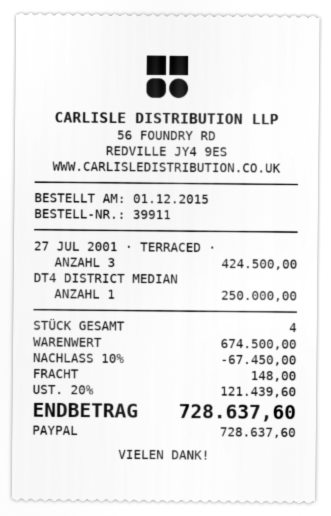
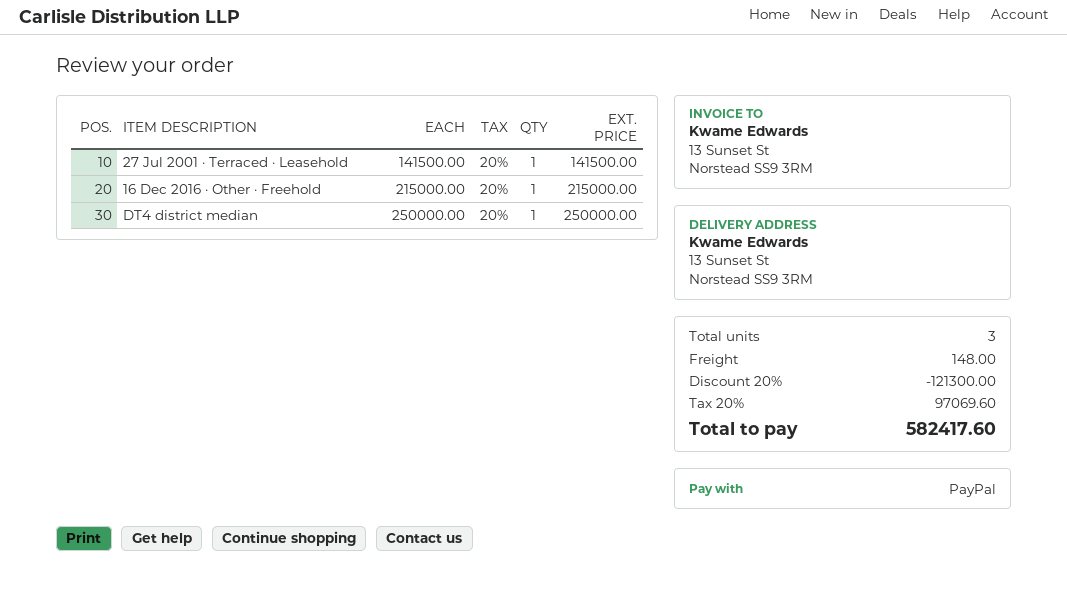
27 JUL 2001 · TERRACED ·: 3 for 424500.00 -> 1 for 141500.00
16 Dec 2016 · Other · Freehold: none -> 1 for 215000.00
total quantity: 4 -> 3
discount: 10% = 67450.00 -> 20% = 121300.00
tax: 20% = 121439.60 -> 20% = 97069.60
total: 728637.60 -> 582417.60

